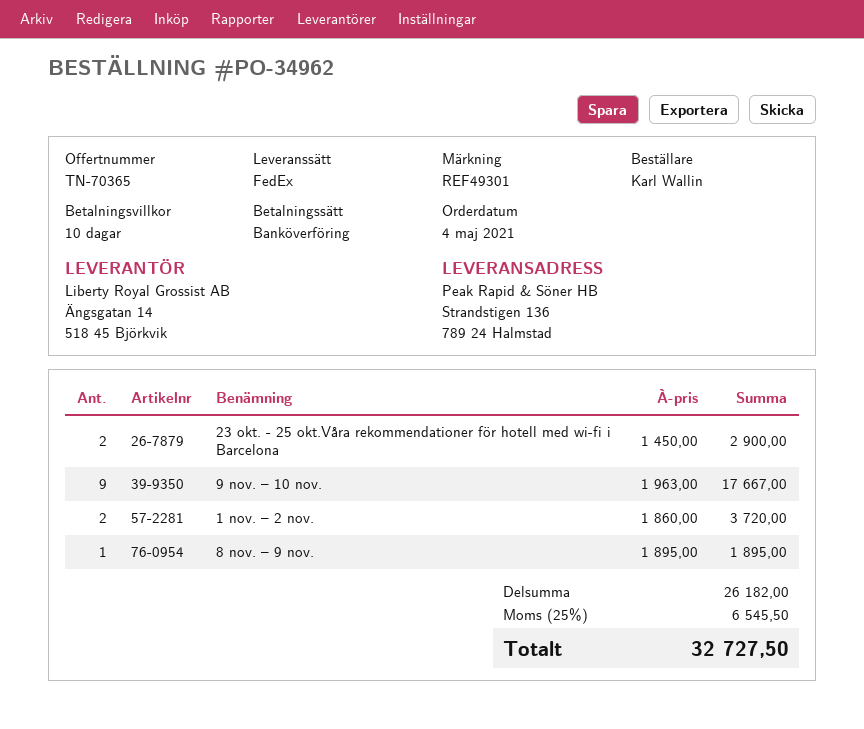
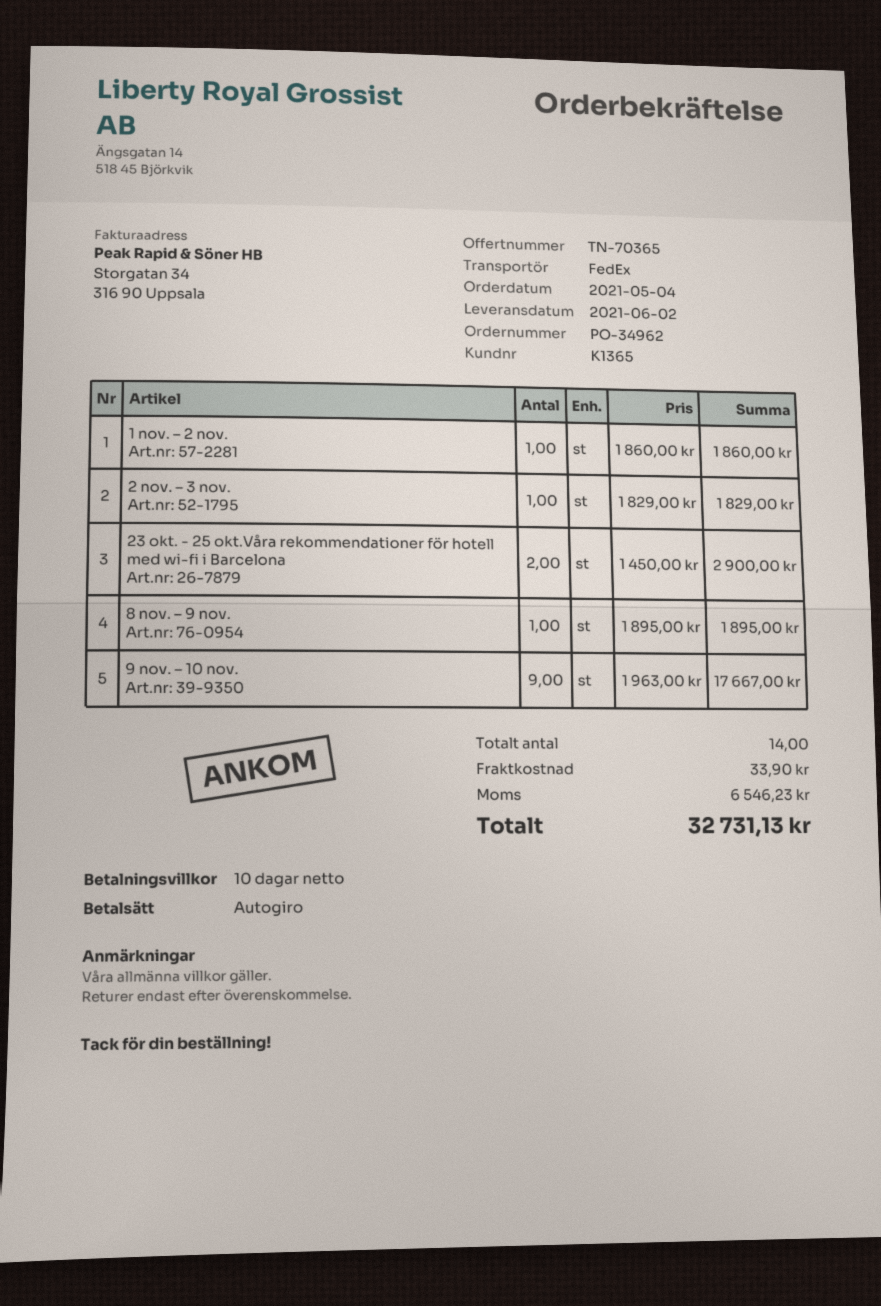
payment method: bank transfer -> direct debit
1 nov. – 2 nov.: 2 x 1860.00 = 3720.00 -> 1 x 1860.00 = 1860.00
2 nov. – 3 nov.: none -> 1 x 1829.00 = 1829.00
shipping: none -> 33.90
tax: 6545.50 -> 6546.23
total: 32727.50 -> 32731.13

